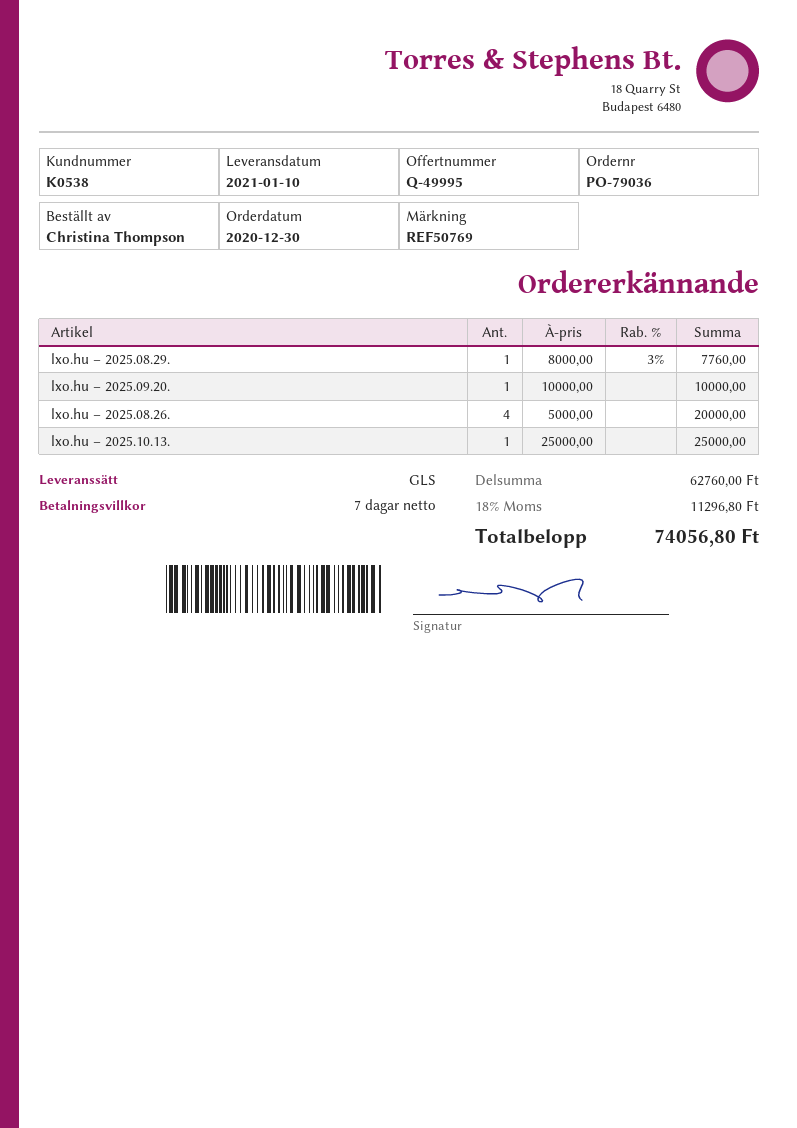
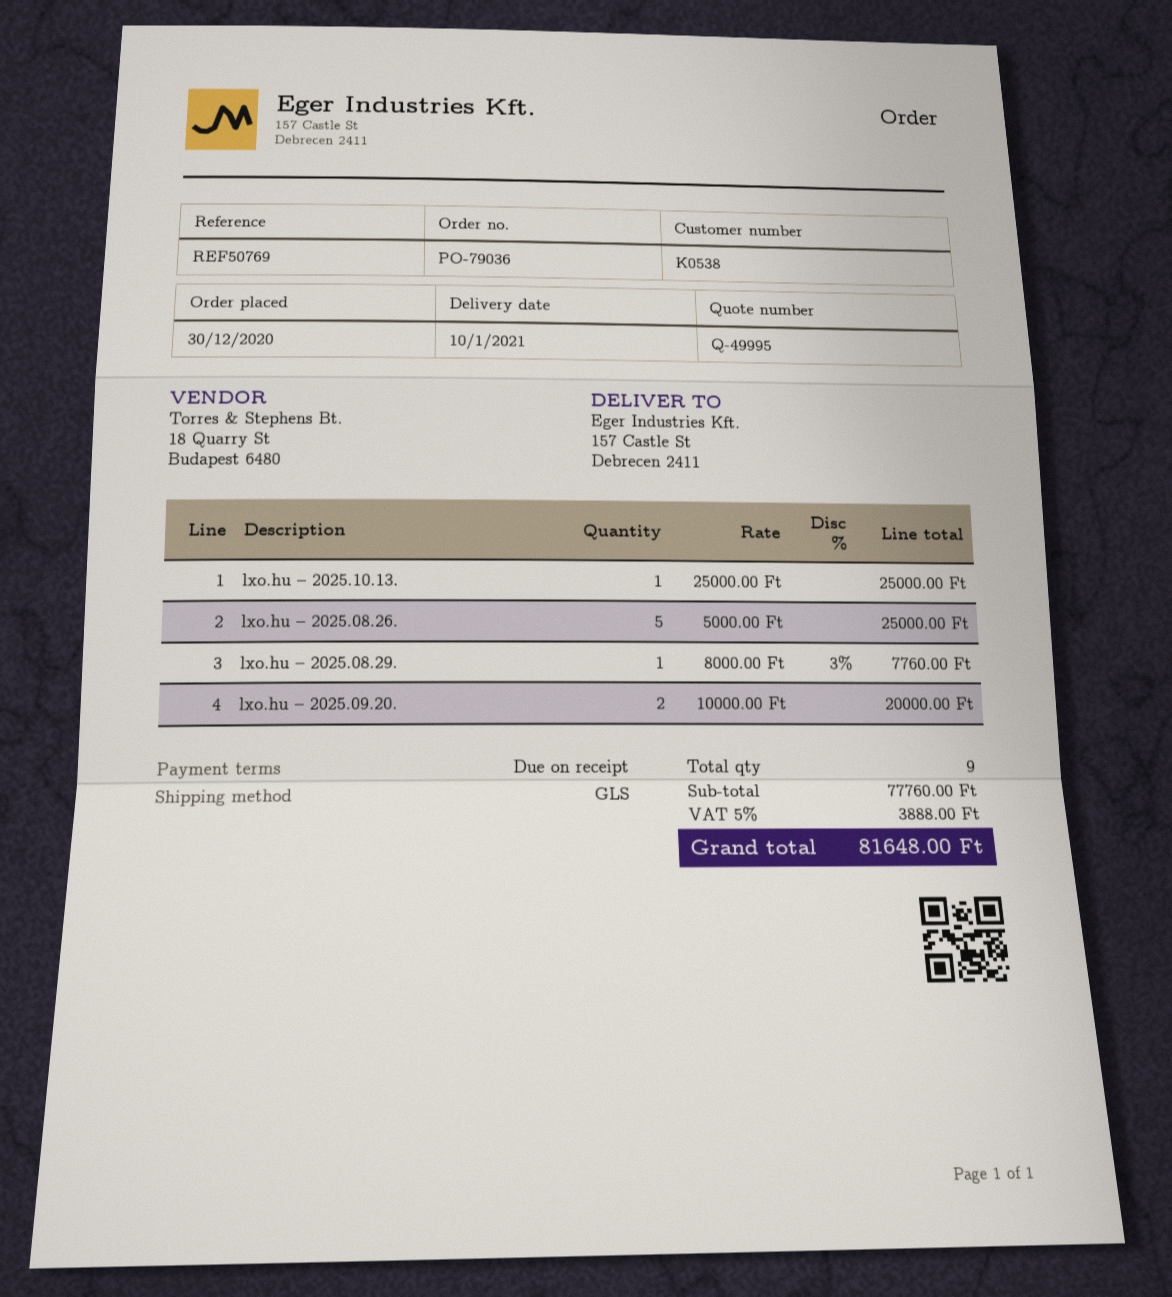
payment terms: 7 days -> on receipt
lxo.hu – 2025.09.20.: 1 x 10000.00 = 10000.00 -> 2 x 10000.00 = 20000.00
lxo.hu – 2025.08.26.: 4 x 5000.00 = 20000.00 -> 5 x 5000.00 = 25000.00
subtotal: 62760.00 -> 77760.00
tax: 18% = 11296.80 -> 5% = 3888.00
total: 74056.80 -> 81648.00

